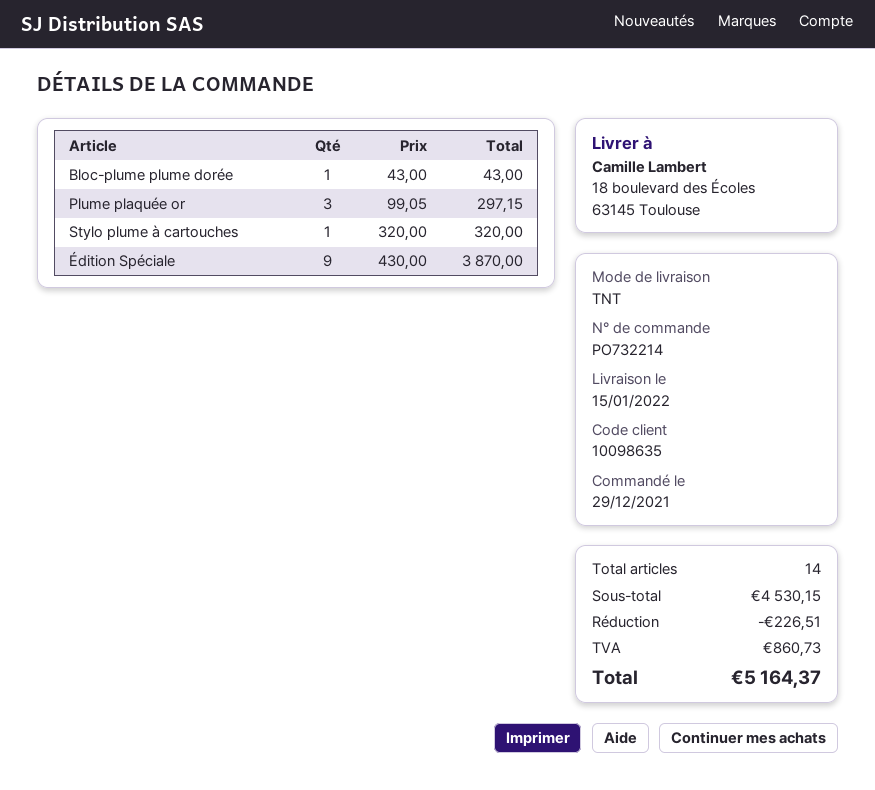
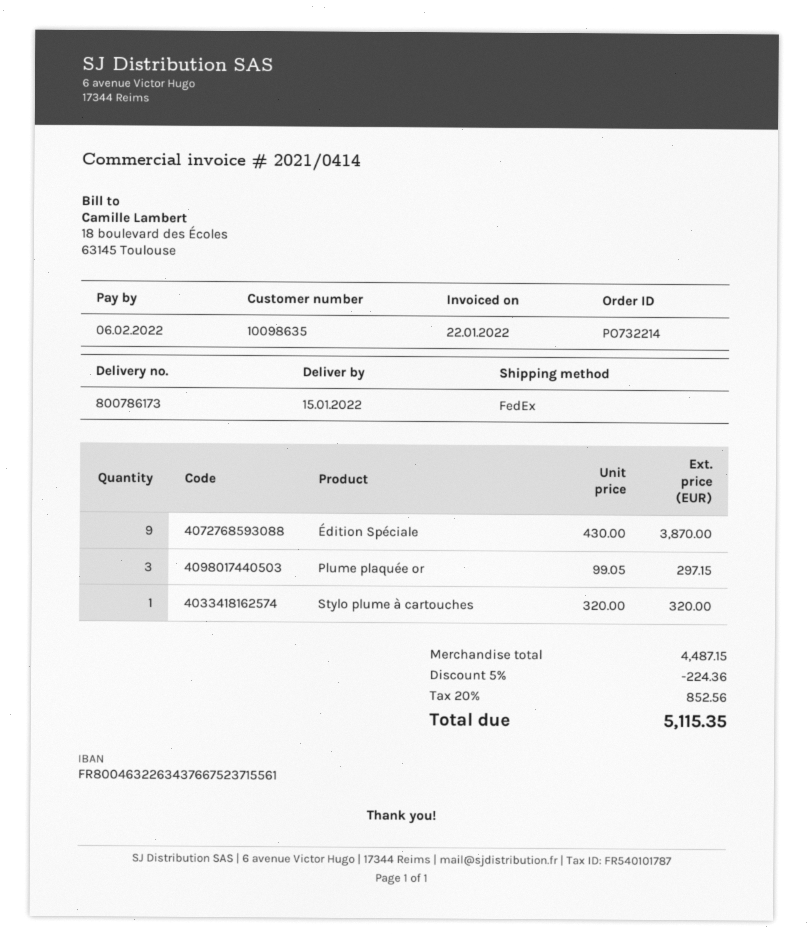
shipping method: TNT -> FedEx
Bloc-plume plume dorée: 1 x 43.00 = 43.00 -> none
subtotal: 4530.15 -> 4487.15
discount: 226.51 -> 224.36
tax: 860.73 -> 852.56
total: 5164.37 -> 5115.35

